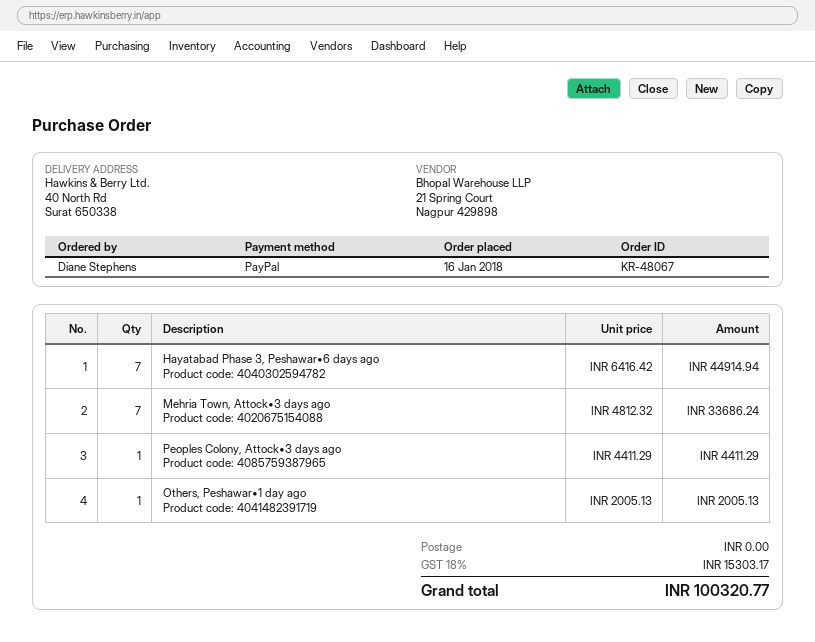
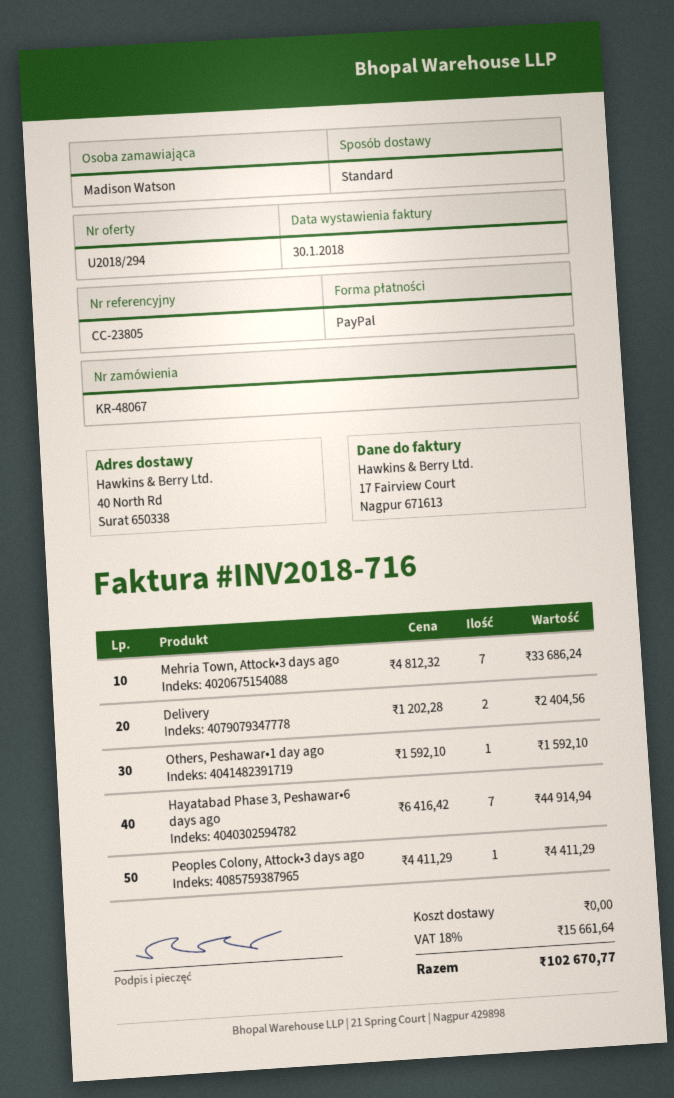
ordered by: Diane Stephens -> Madison Watson
Others, Peshawar•1 day ago: 1 x 2005.13 = 2005.13 -> 1 x 1592.10 = 1592.10
Delivery: none -> 2 x 1202.28 = 2404.56
tax: 18% = 15303.17 -> 18% = 15661.64
total: 100320.77 -> 102670.77

